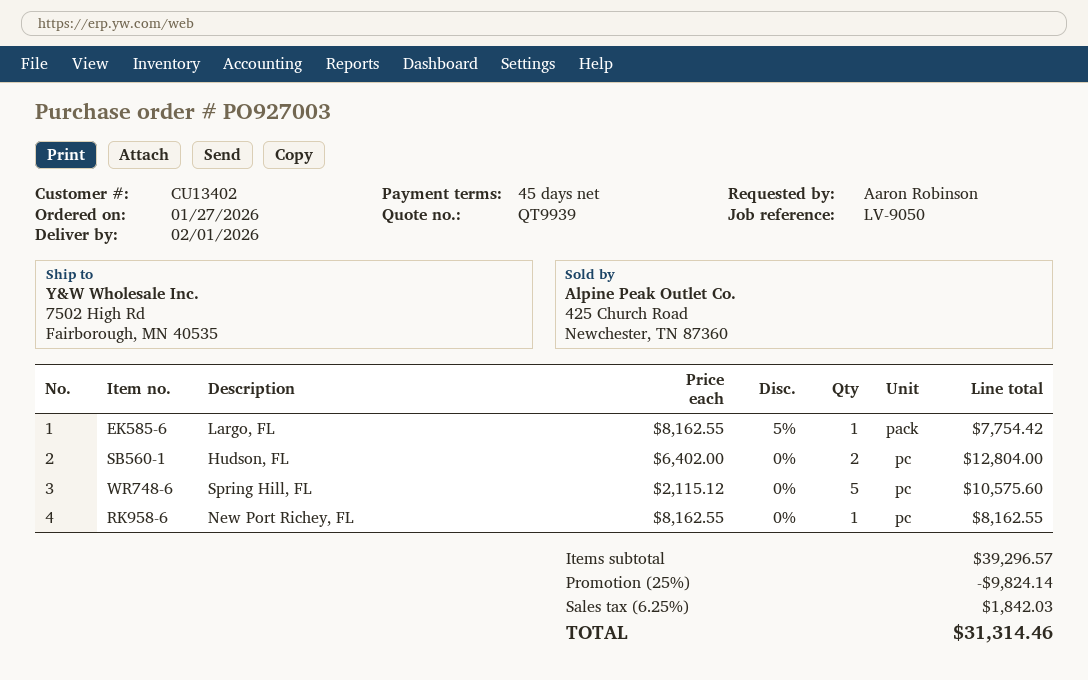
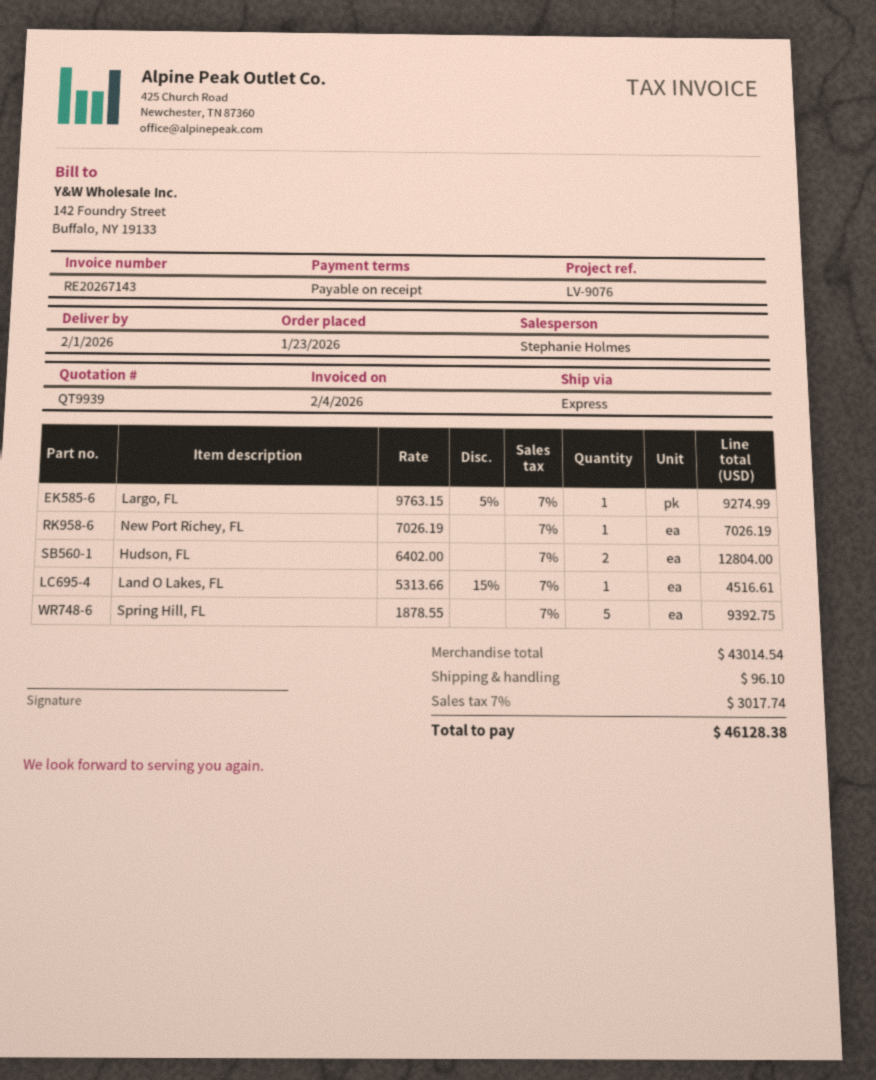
order date: 2026-01-27 -> 2026-01-23
payment terms: 45 days -> on receipt
reference: LV-9050 -> LV-9076
Largo, FL: 1 x 8162.55 - 5% = 7754.42 -> 1 x 9763.15 - 5% = 9274.99
Spring Hill, FL: 5 x 2115.12 = 10575.60 -> 5 x 1878.55 = 9392.75
New Port Richey, FL: 1 x 8162.55 = 8162.55 -> 1 x 7026.19 = 7026.19
Land O Lakes, FL: none -> 1 x 5313.66 - 15% = 4516.61
subtotal: 39296.57 -> 43014.54
discount: 25% = 9824.14 -> none
shipping: none -> 96.10
tax: 6.25% = 1842.03 -> 7% = 3017.74
total: 31314.46 -> 46128.38

